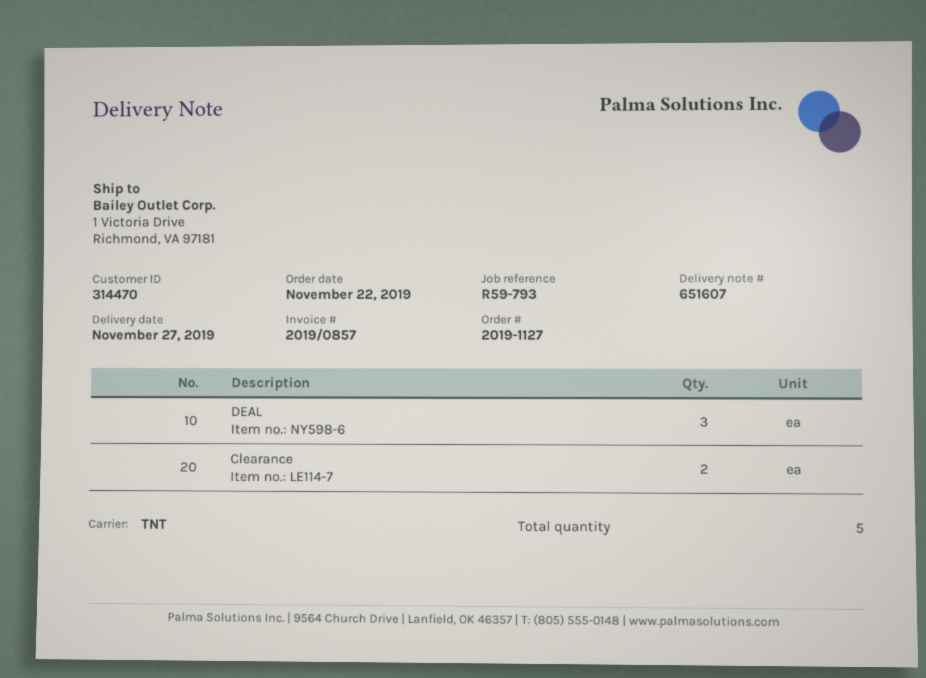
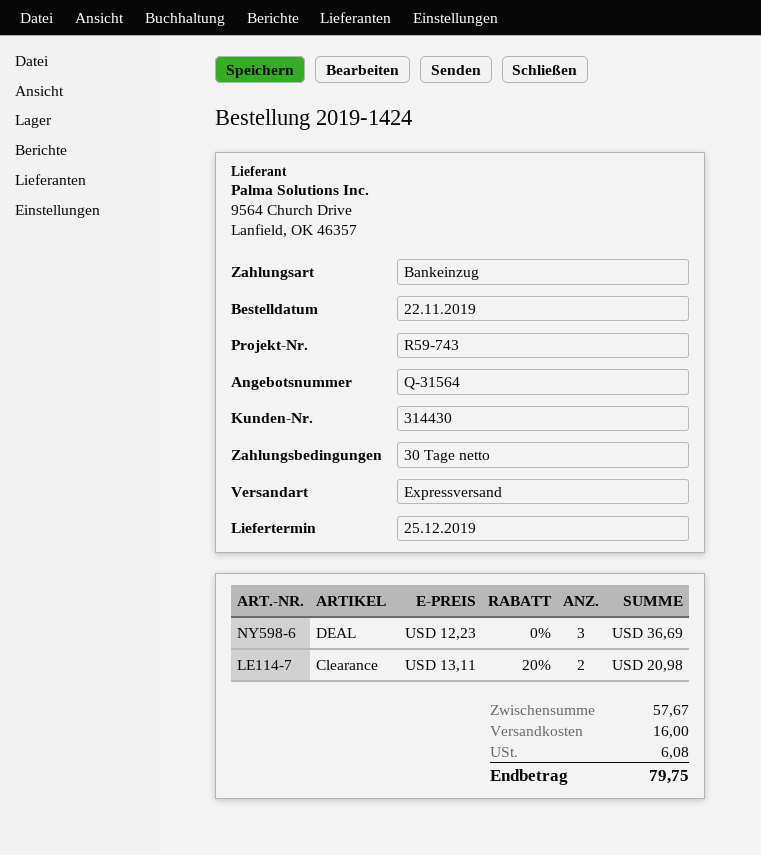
order number: 2019-1127 -> 2019-1424
delivery date: 2019-11-27 -> 2019-12-25
customer number: 314470 -> 314430
reference: R59-793 -> R59-743
shipping method: TNT -> express

